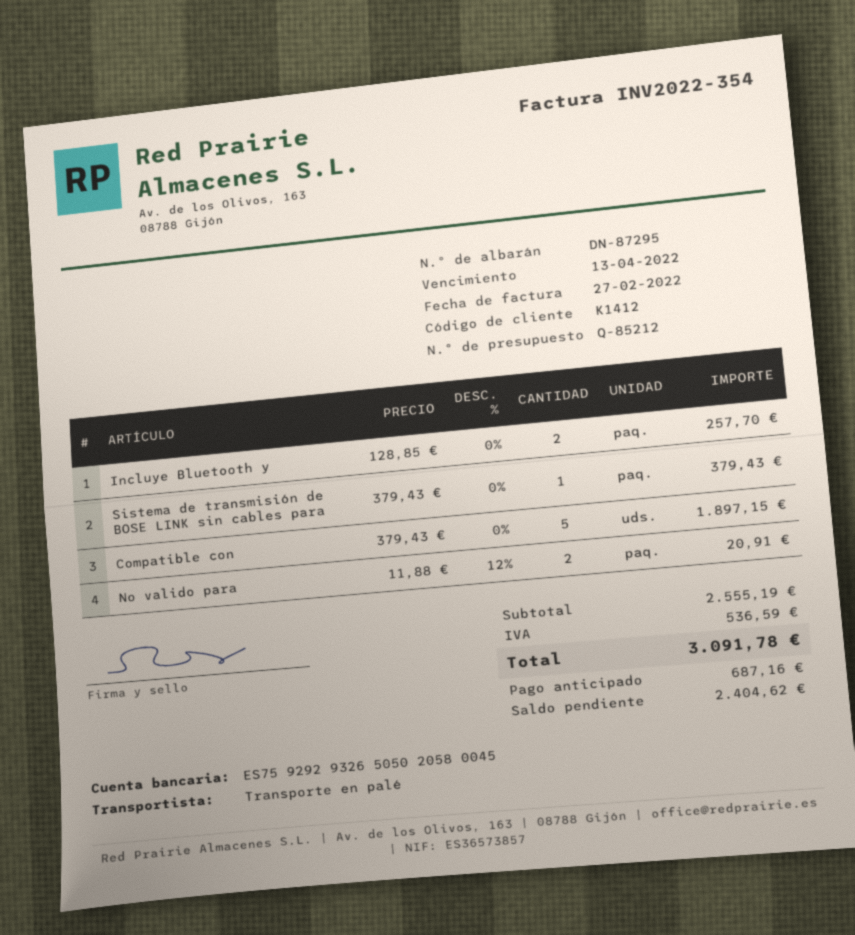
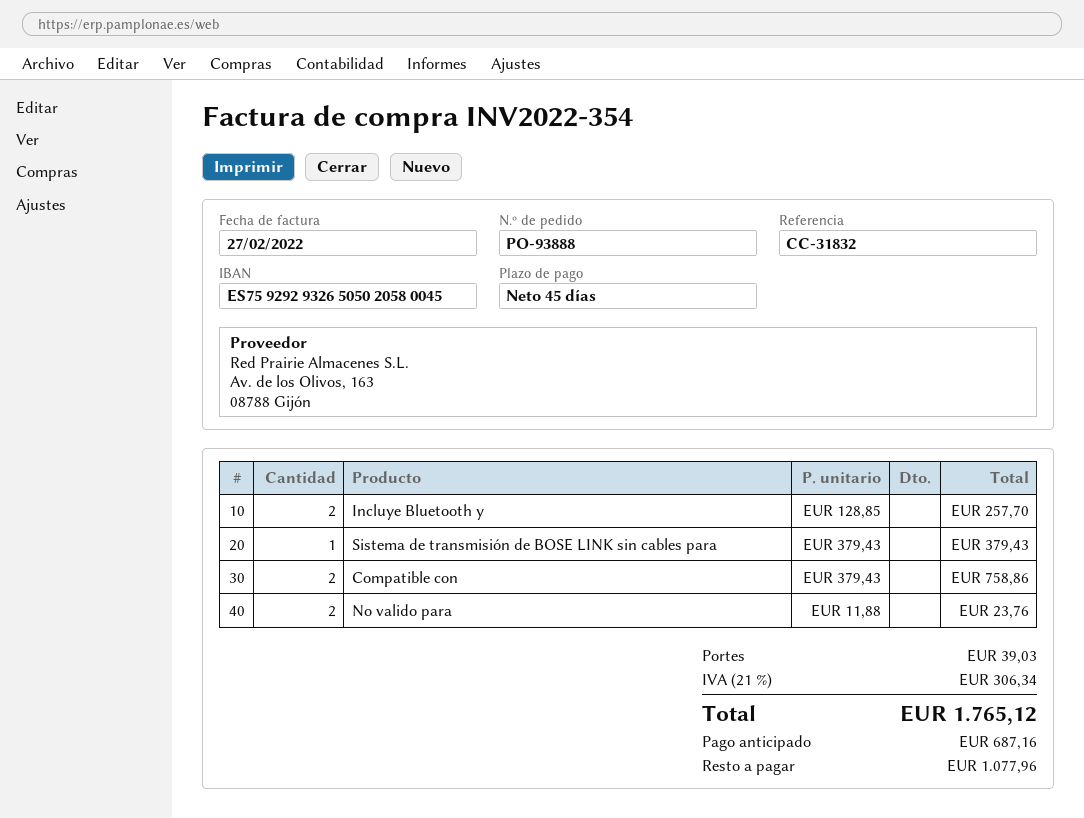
Compatible con: 5 x 379.43 = 1897.15 -> 2 x 379.43 = 758.86
No valido para: 2 x 11.88 - 12% = 20.91 -> 2 x 11.88 = 23.76
shipping: none -> 39.03
tax: 536.59 -> 306.34
total: 3091.78 -> 1765.12
balance: 2404.62 -> 1077.96

